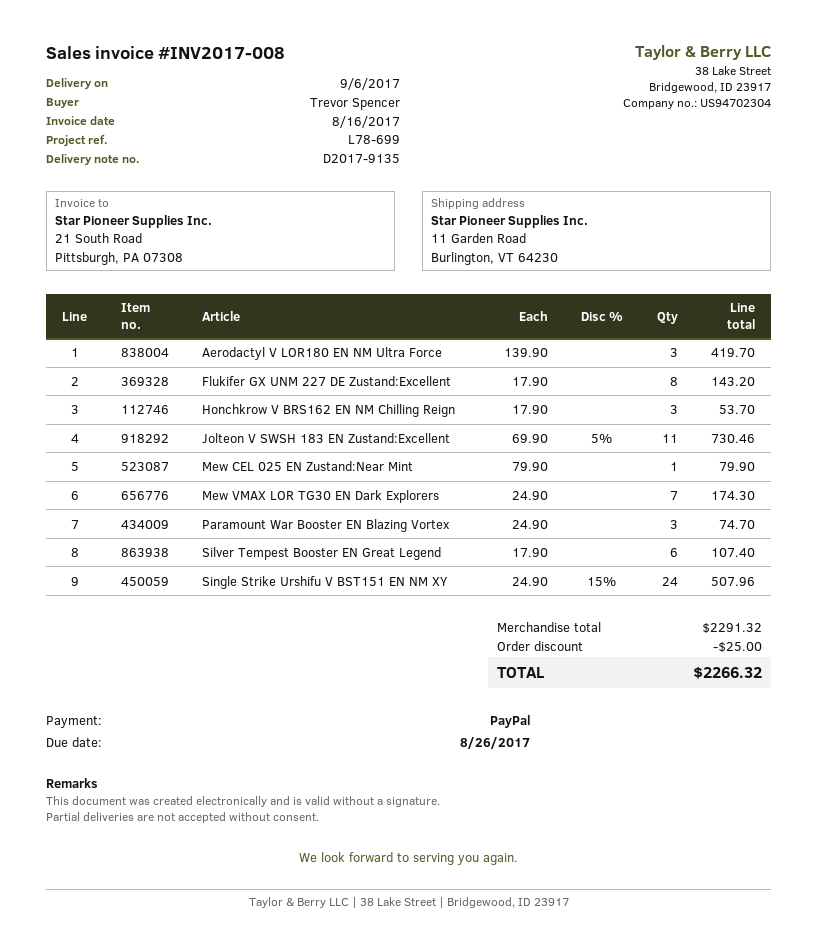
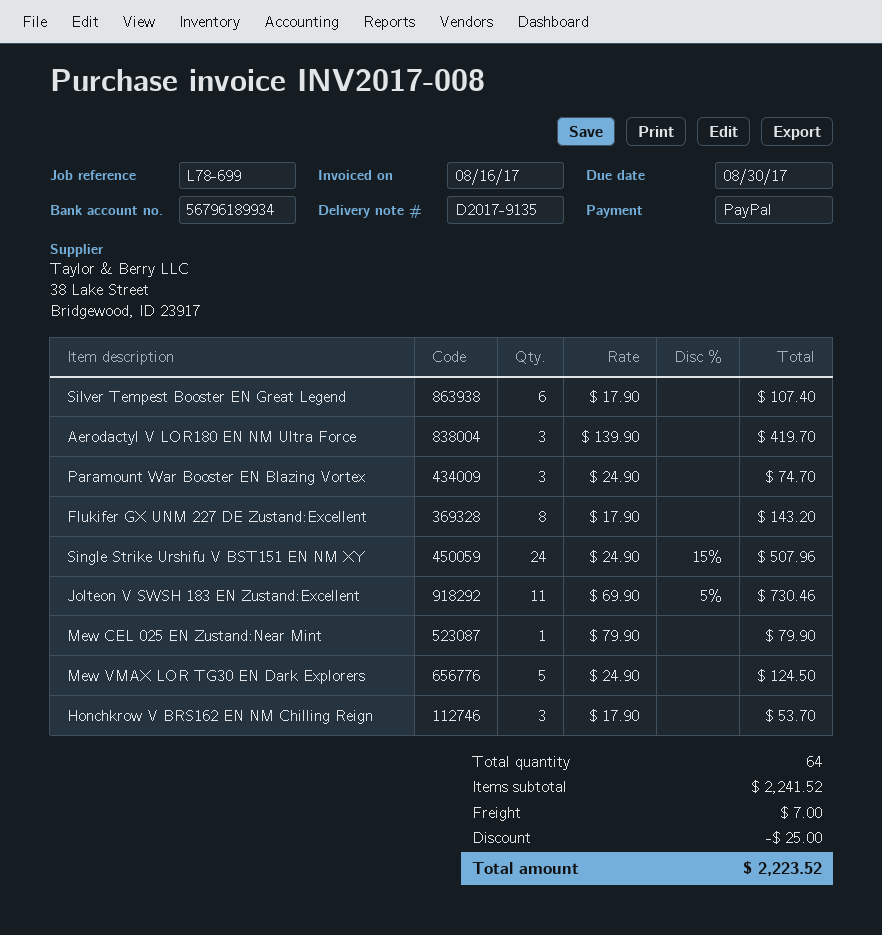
due date: 2017-08-26 -> 2017-08-30
Mew VMAX LOR TG30 EN Dark Explorers: 7 x 24.90 = 174.30 -> 5 x 24.90 = 124.50
subtotal: 2291.32 -> 2241.52
shipping: none -> 7.00
total: 2266.32 -> 2223.52

